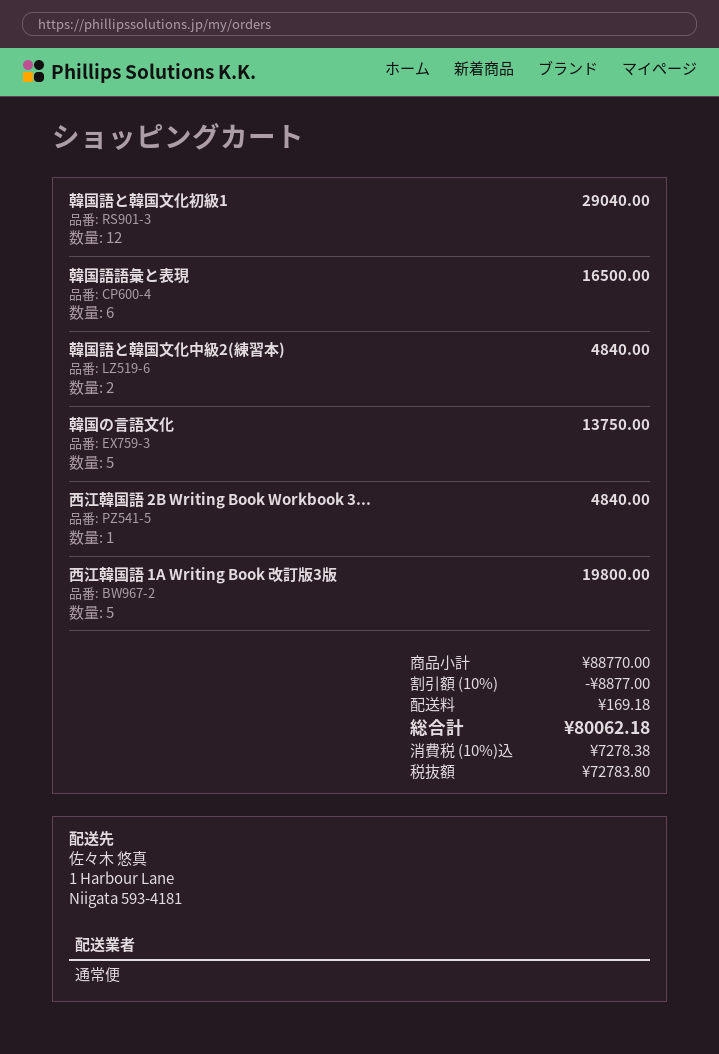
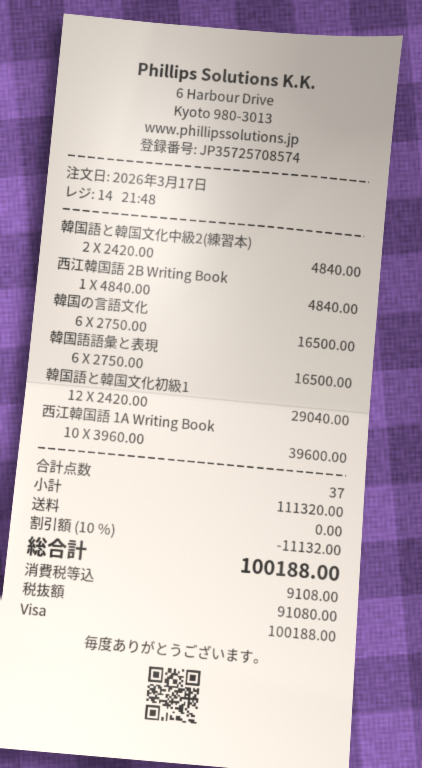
韓国の言語文化: 5 for 13750.00 -> 6 for 16500.00
西江韓国語 1A Writing Book 改訂版3版: 5 for 19800.00 -> 10 for 39600.00
subtotal: 88770.00 -> 111320.00
discount: 10% = 8877.00 -> 10% = 11132.00
shipping: 169.18 -> 0.00
net: 72783.80 -> 91080.00
tax: 7278.38 -> 9108.00
total: 80062.18 -> 100188.00

